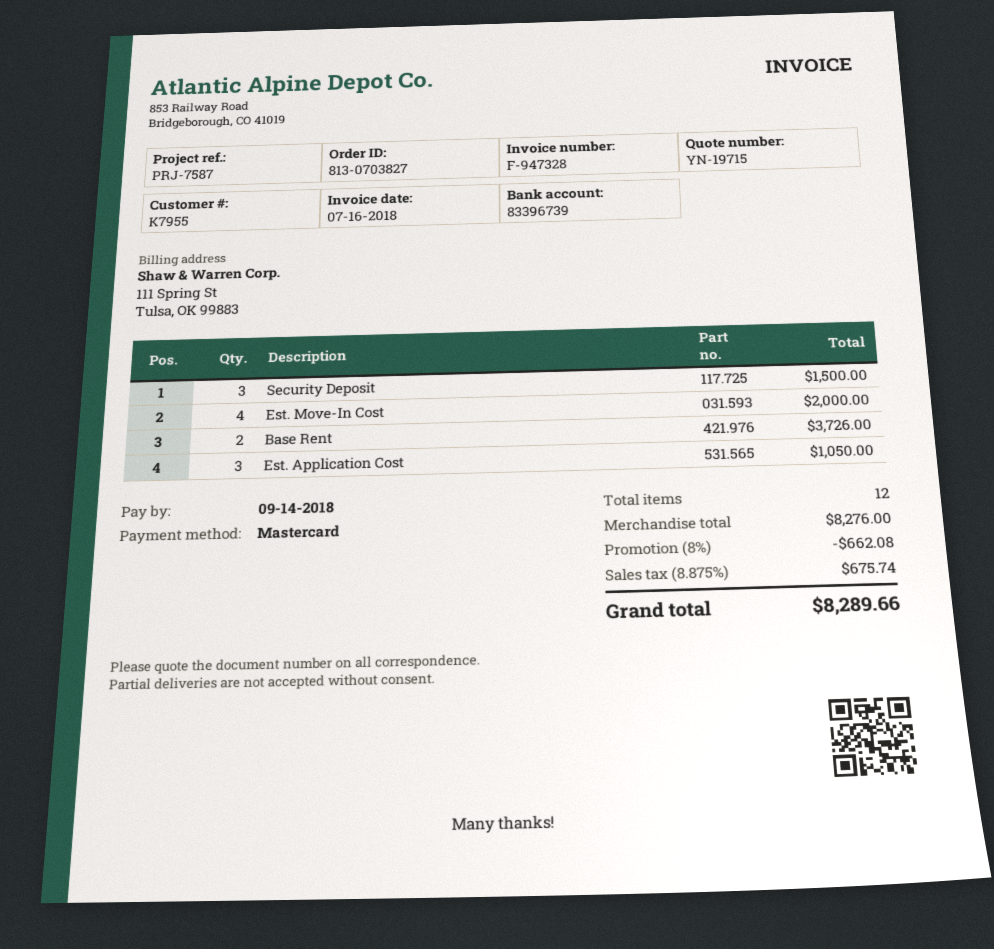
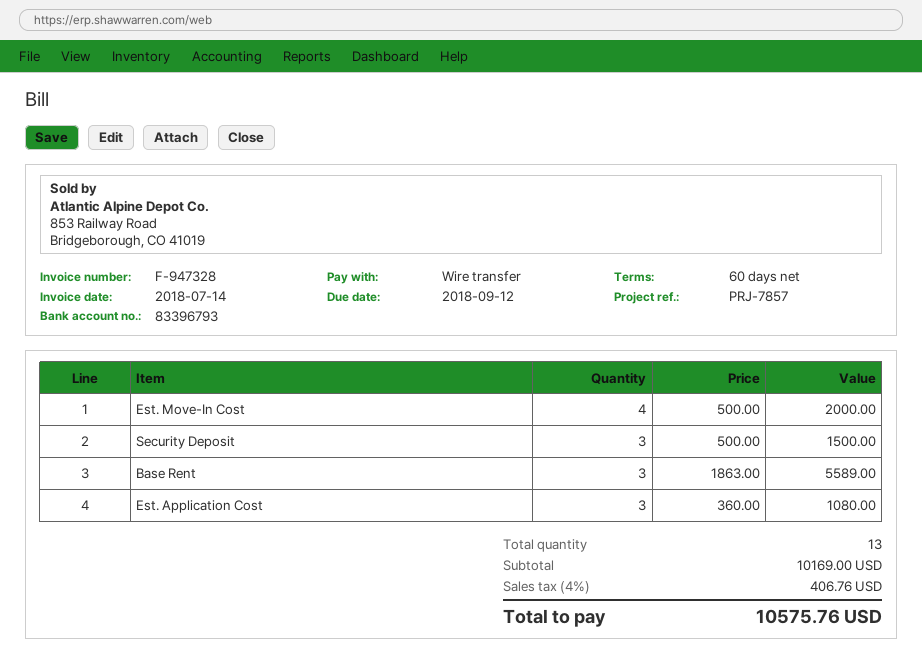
invoice date: 2018-07-16 -> 2018-07-14
due date: 2018-09-14 -> 2018-09-12
reference: PRJ-7587 -> PRJ-7857
payment method: Mastercard -> bank transfer
bank account: 83396739 -> 83396793
Base Rent: 2 for 3726.00 -> 3 for 5589.00
Est. Application Cost: 3 for 1050.00 -> 3 for 1080.00
total quantity: 12 -> 13
subtotal: 8276.00 -> 10169.00
discount: 8% = 662.08 -> none
tax: 8.875% = 675.74 -> 4% = 406.76
total: 8289.66 -> 10575.76

